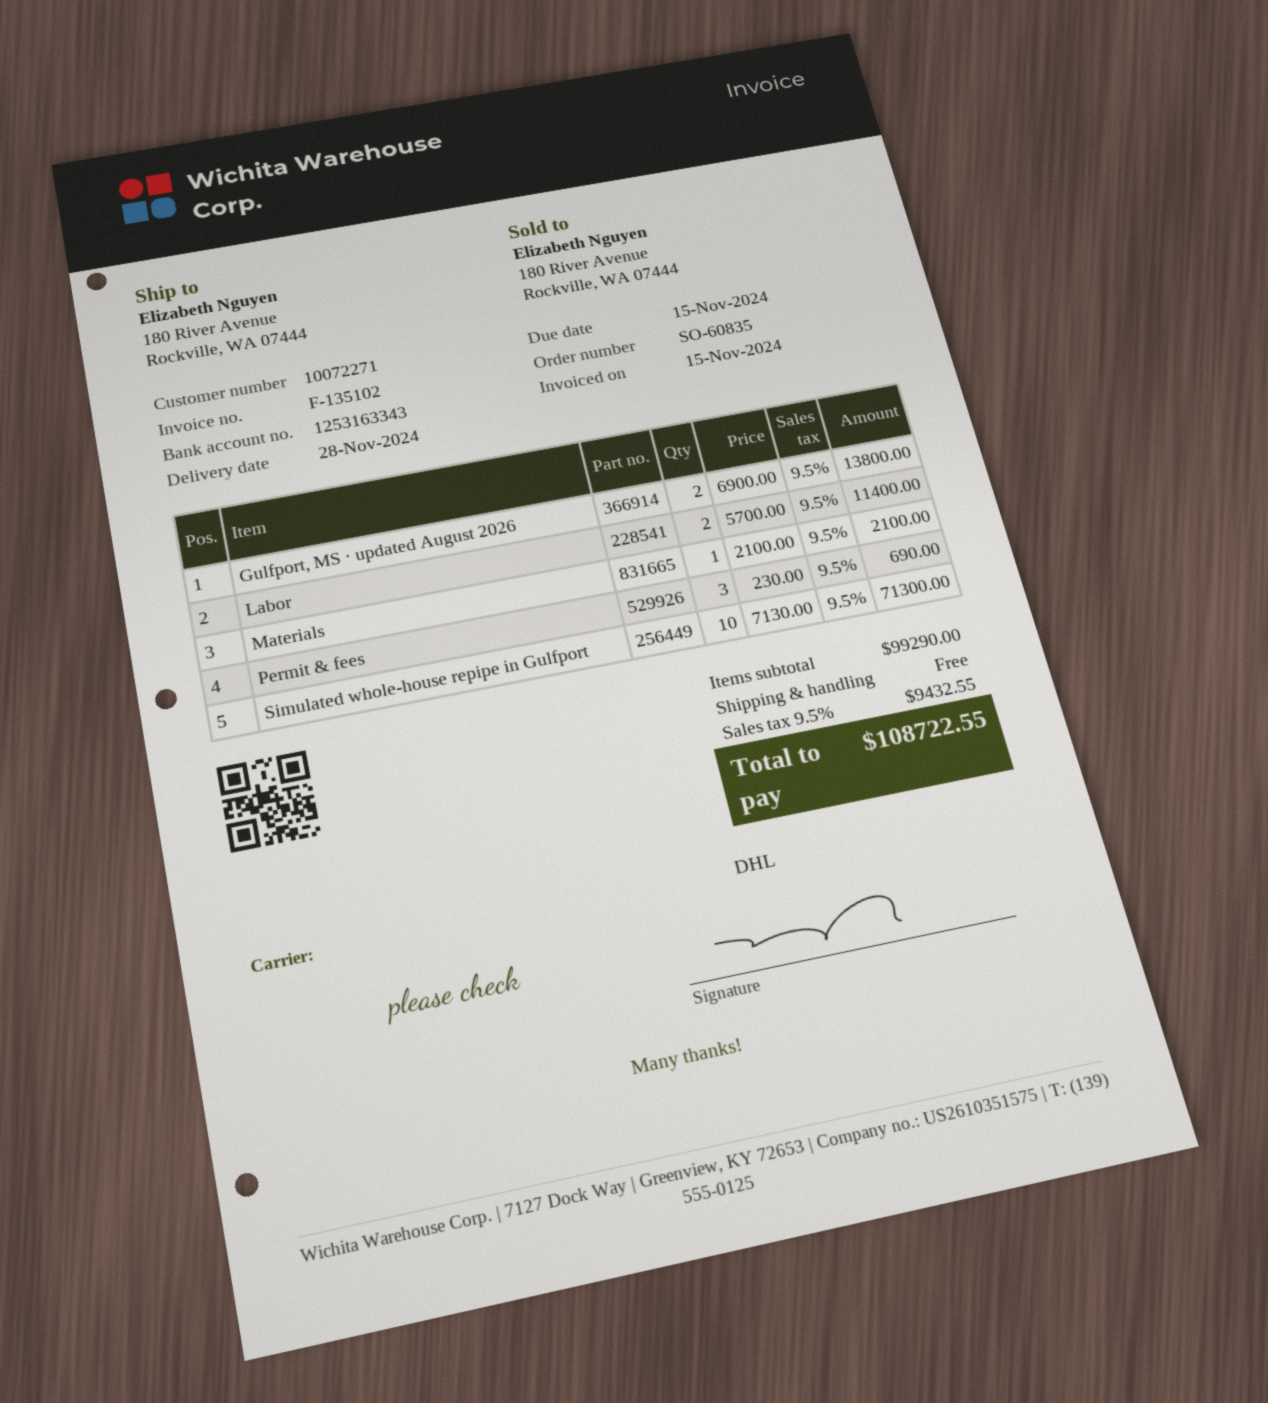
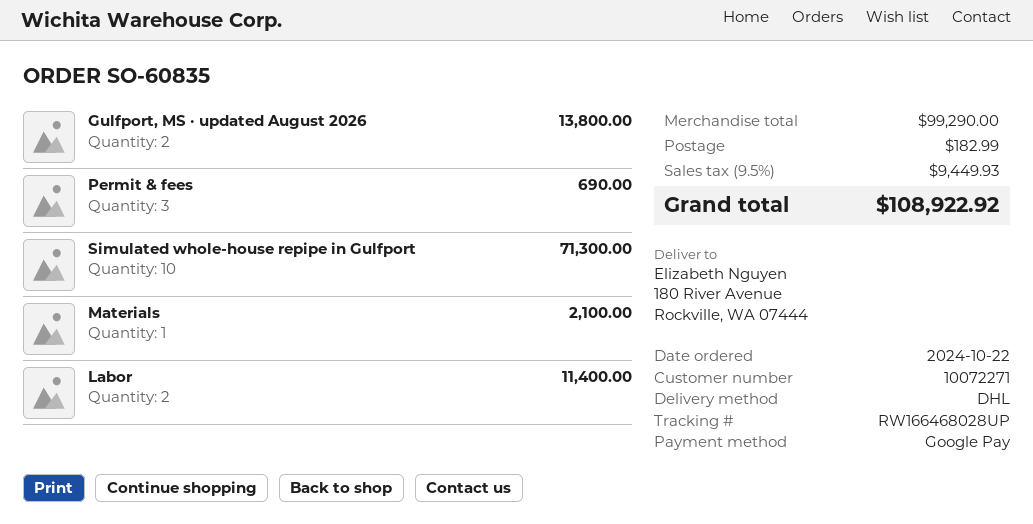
shipping: 0.00 -> 182.99
tax: 9.5% = 9432.55 -> 9.5% = 9449.93
total: 108722.55 -> 108922.92

